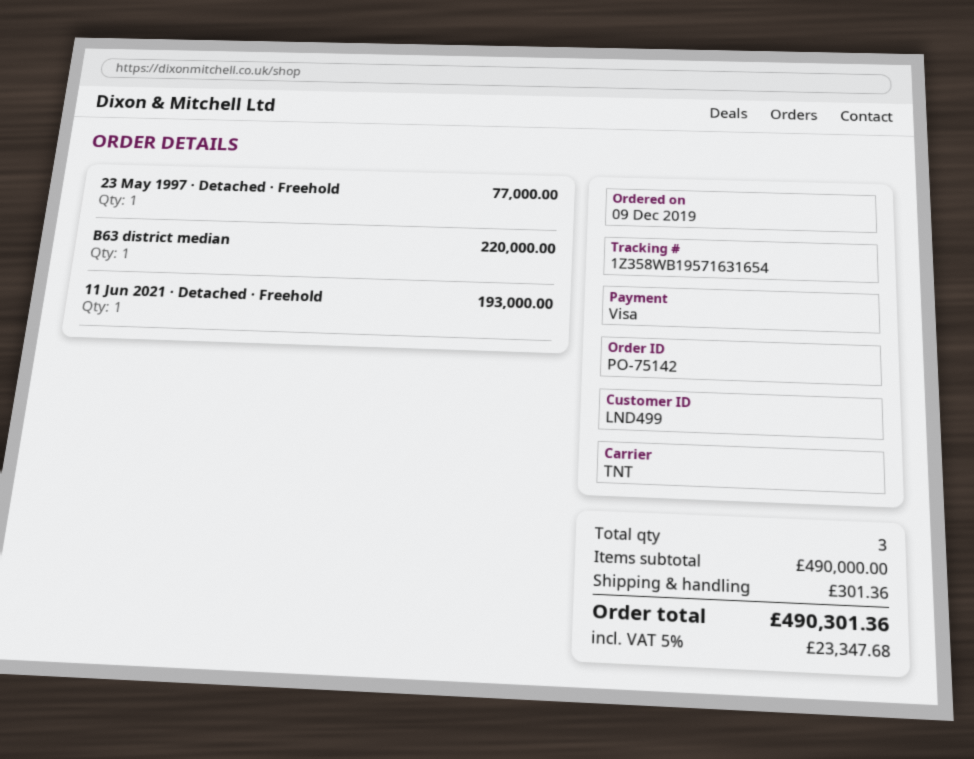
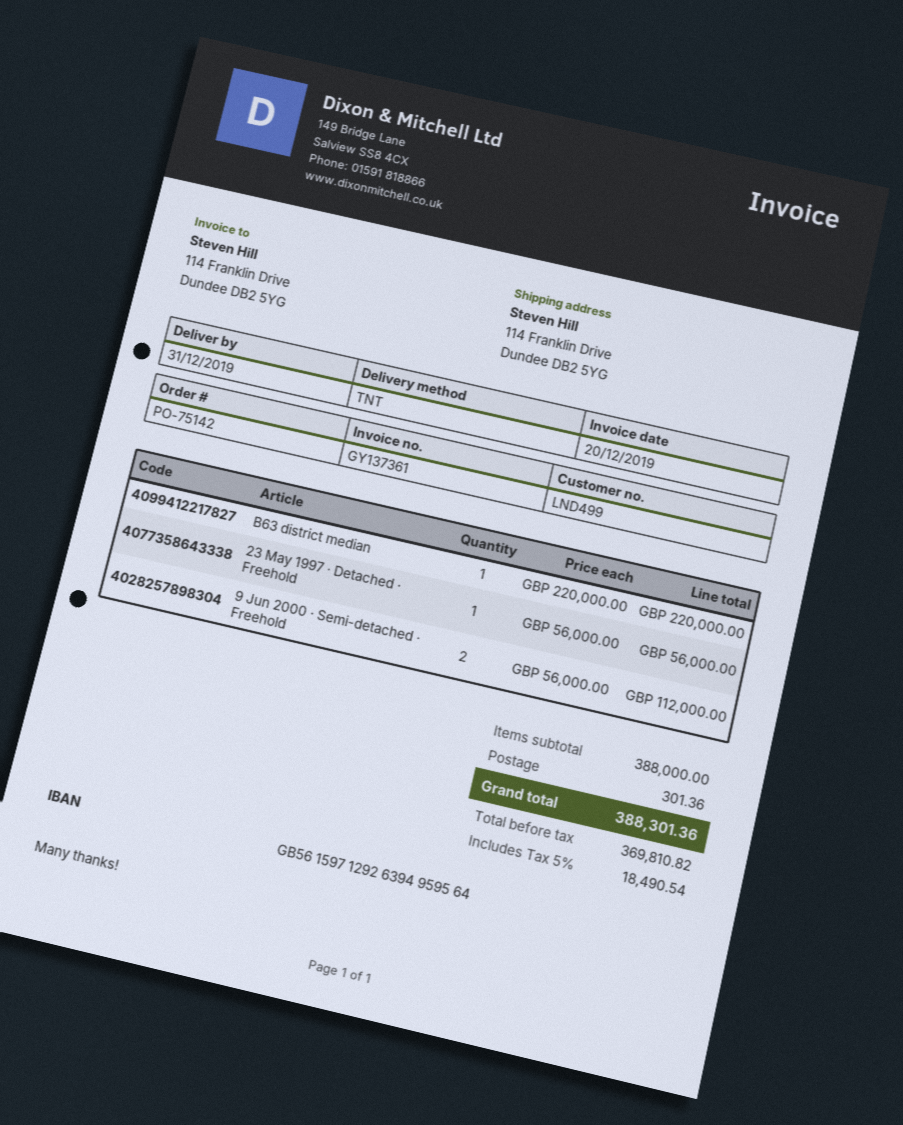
23 May 1997 · Detached · Freehold: 1 for 77000.00 -> 1 for 56000.00
11 Jun 2021 · Detached · Freehold: 1 for 193000.00 -> none
9 Jun 2000 · Semi-detached · Freehold: none -> 2 for 112000.00
subtotal: 490000.00 -> 388000.00
tax: 5% = 23347.68 -> 5% = 18490.54
total: 490301.36 -> 388301.36

